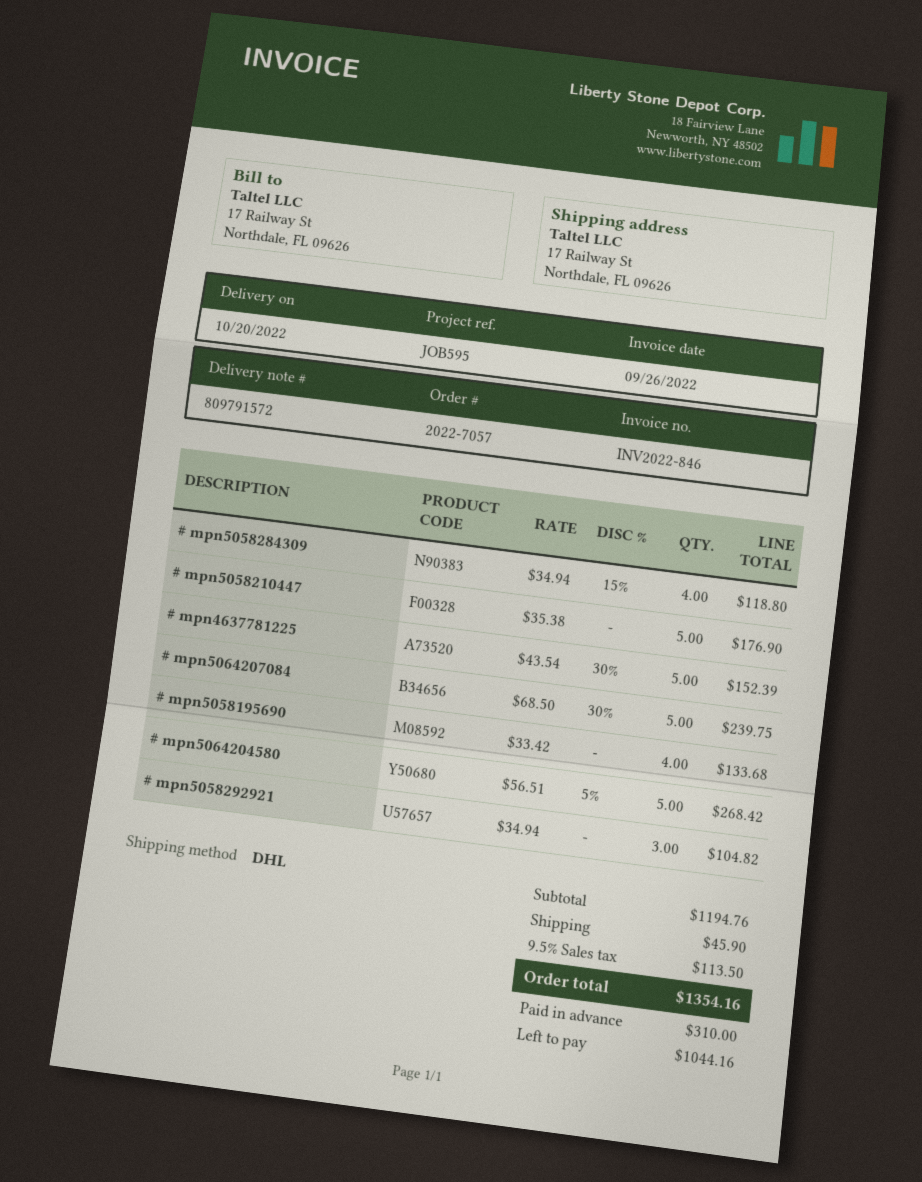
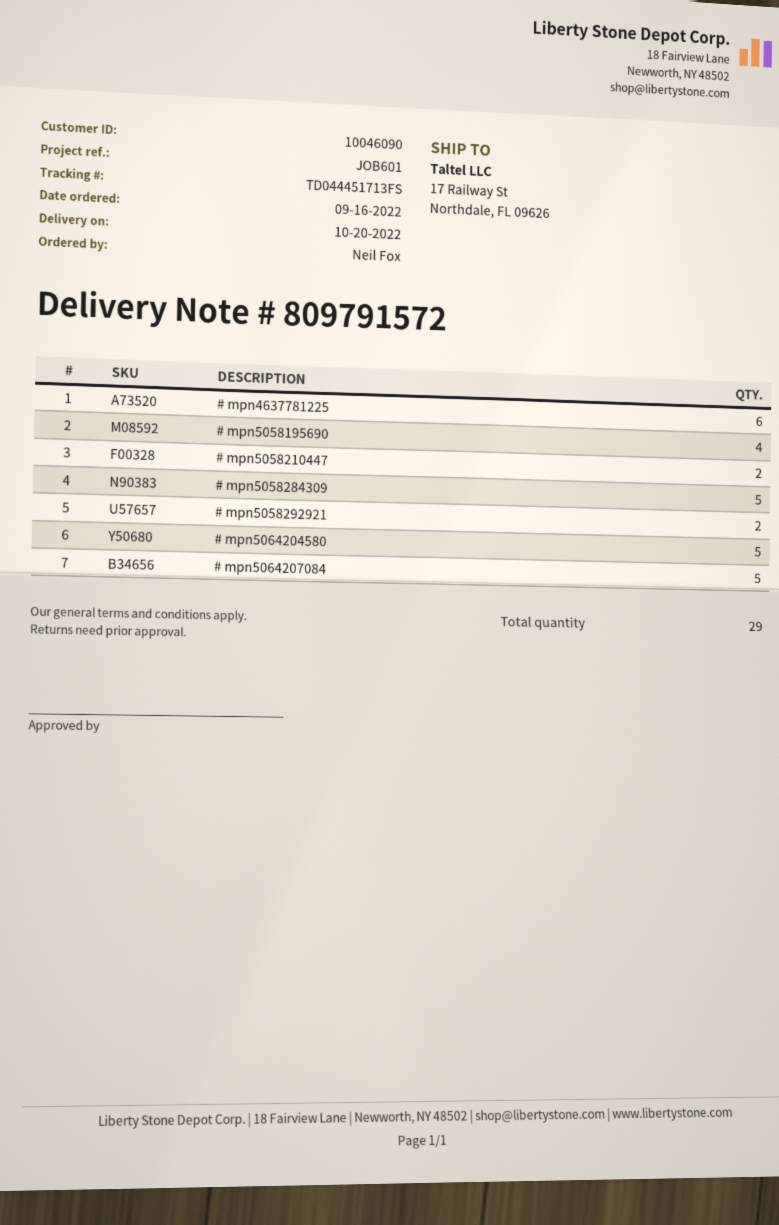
reference: JOB595 -> JOB601
# mpn5058284309: 4 -> 5
# mpn5058210447: 5 -> 2
# mpn4637781225: 5 -> 6
# mpn5058292921: 3 -> 2

